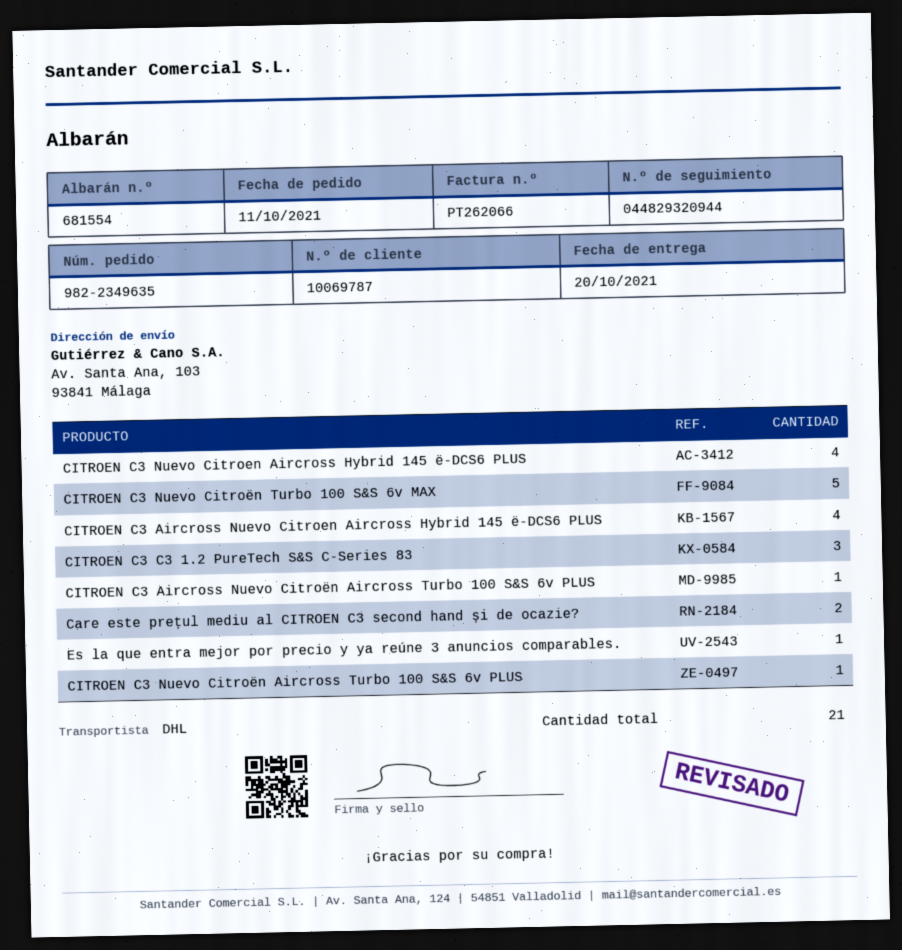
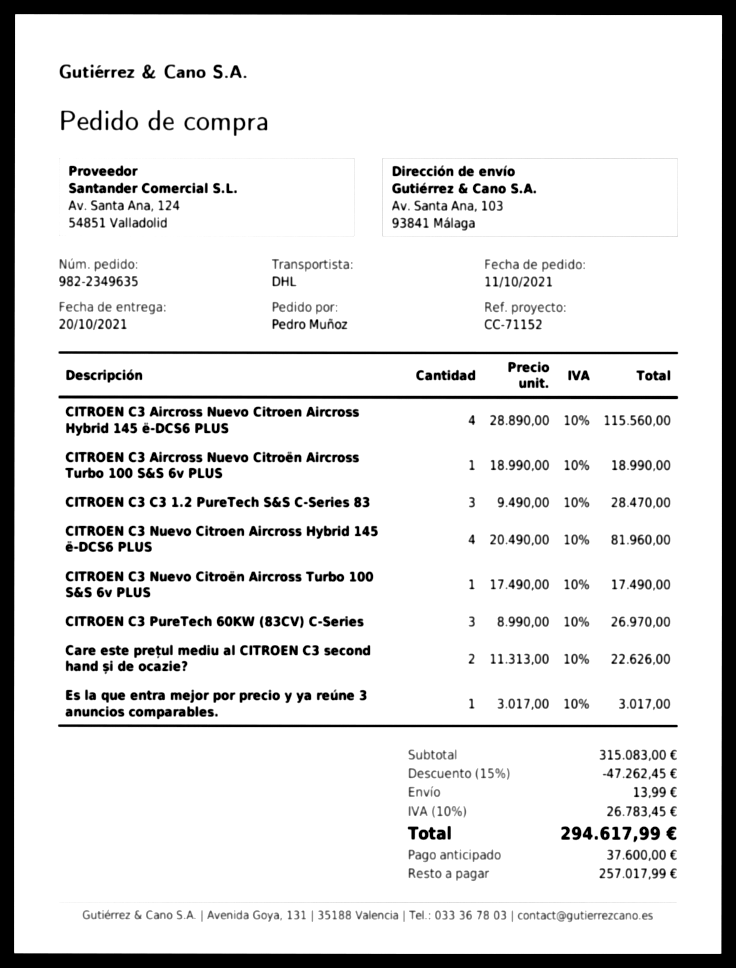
CITROEN C3 Nuevo Citroën Turbo 100 S&S 6v MAX: 5 -> none
CITROEN C3 PureTech 60KW (83CV) C-Series: none -> 3

